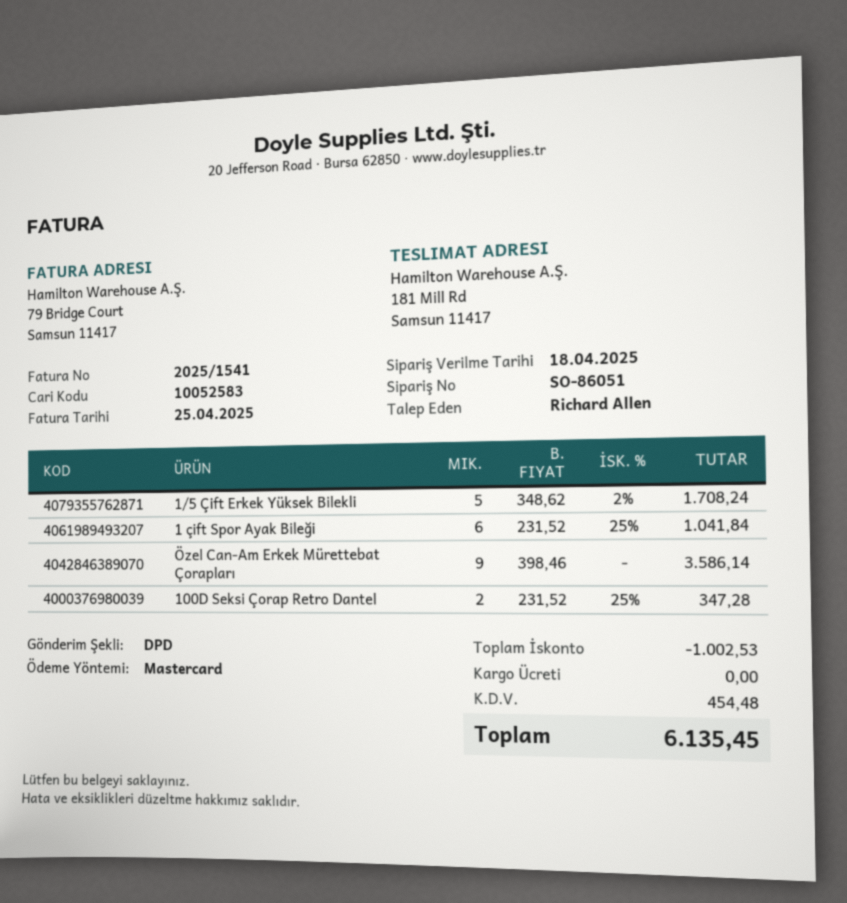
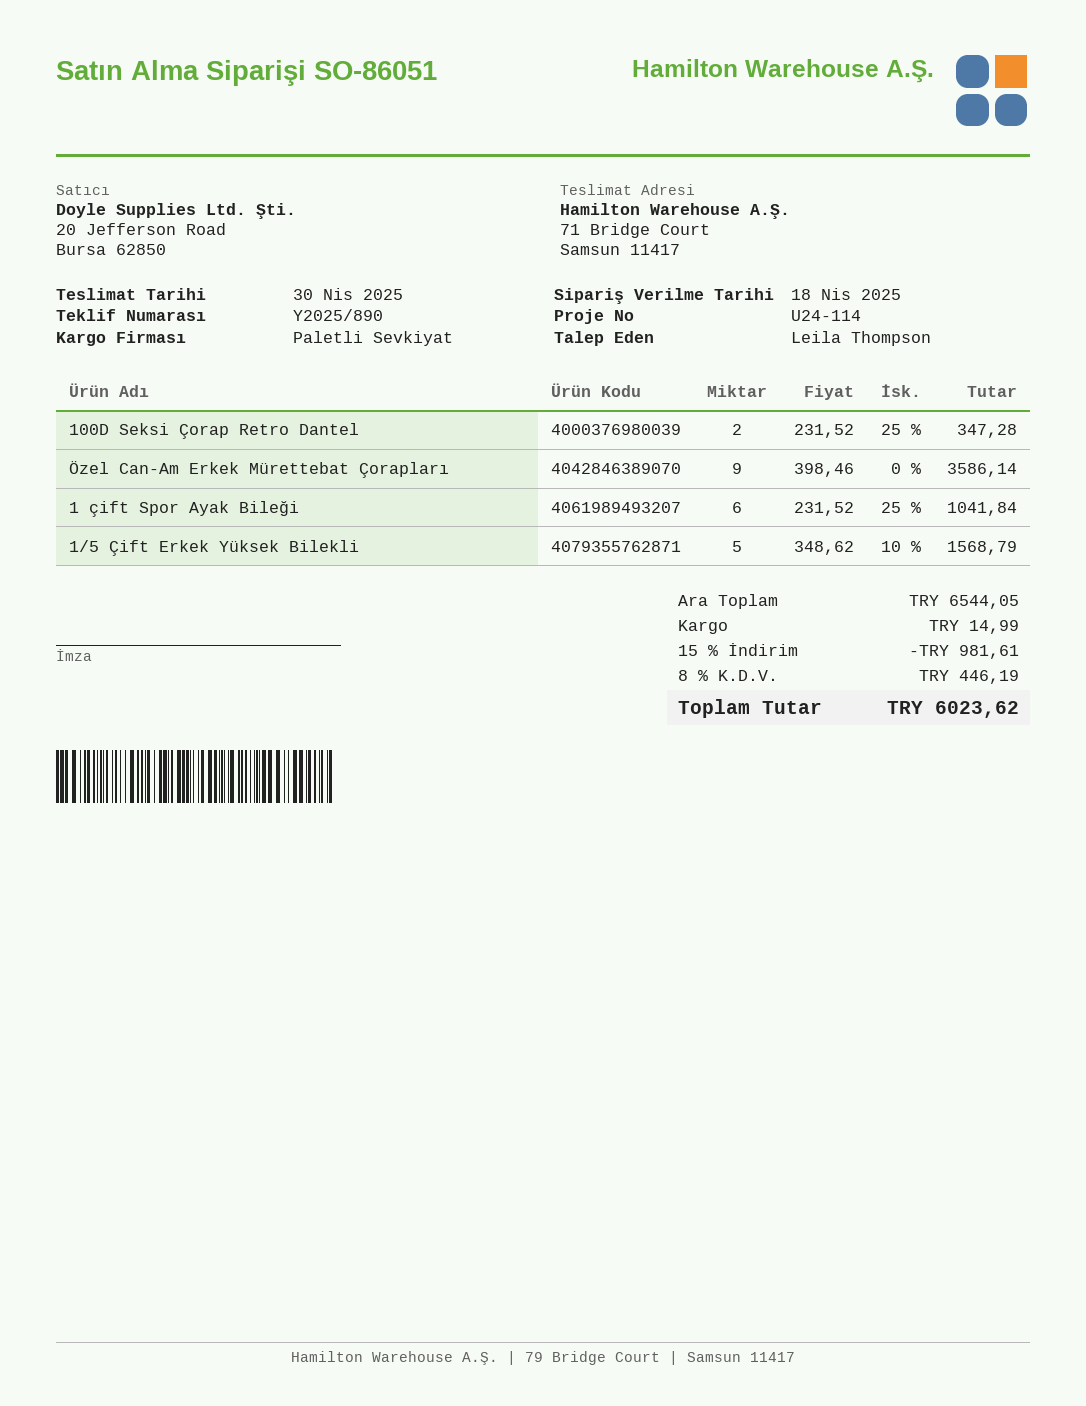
ordered by: Richard Allen -> Leila Thompson
shipping method: DPD -> pallet freight
ship to: 181 Mill Rd, Samsun 11417 -> 71 Bridge Court, Samsun 11417
1/5 Çift Erkek Yüksek Bilekli: 5 x 348.62 - 2% = 1708.24 -> 5 x 348.62 - 10% = 1568.79
discount: 1002.53 -> 981.61
shipping: 0.00 -> 14.99
tax: 454.48 -> 446.19
total: 6135.45 -> 6023.62

